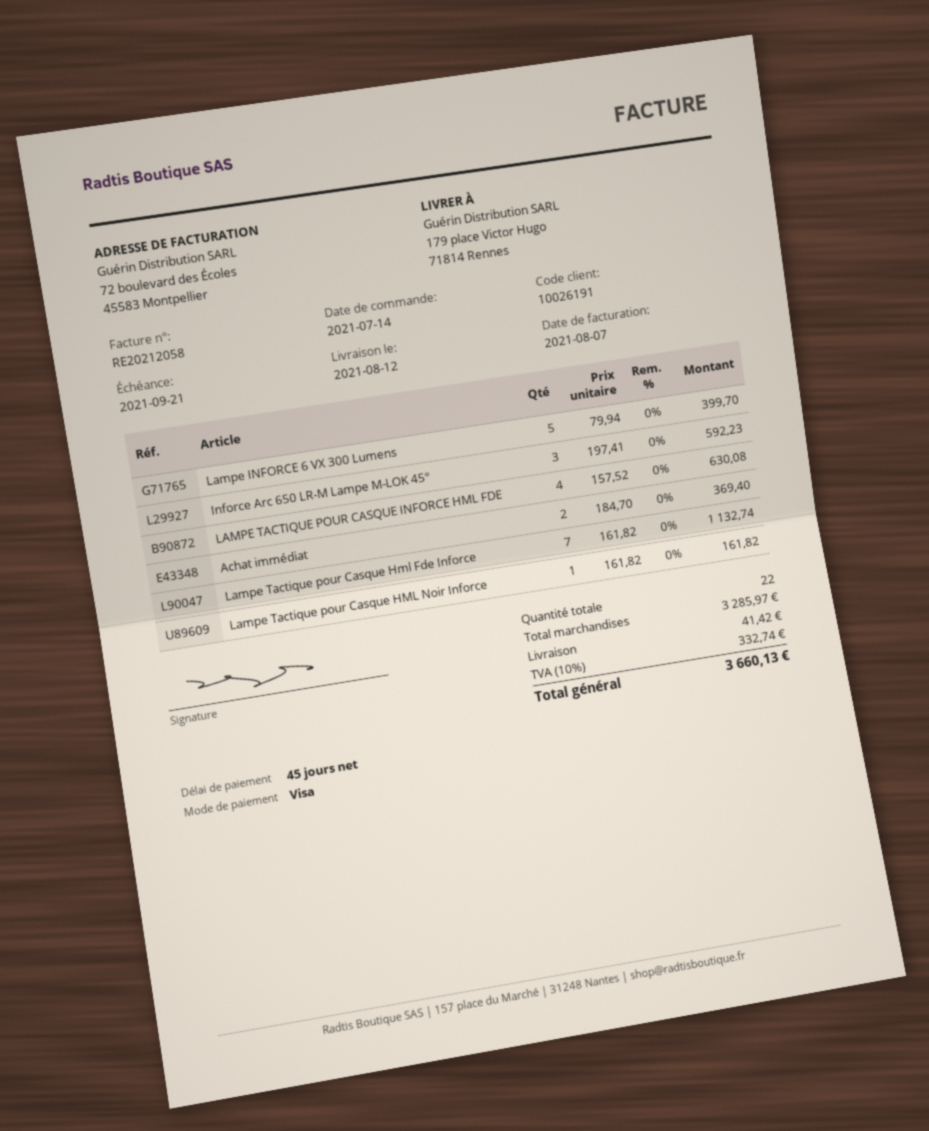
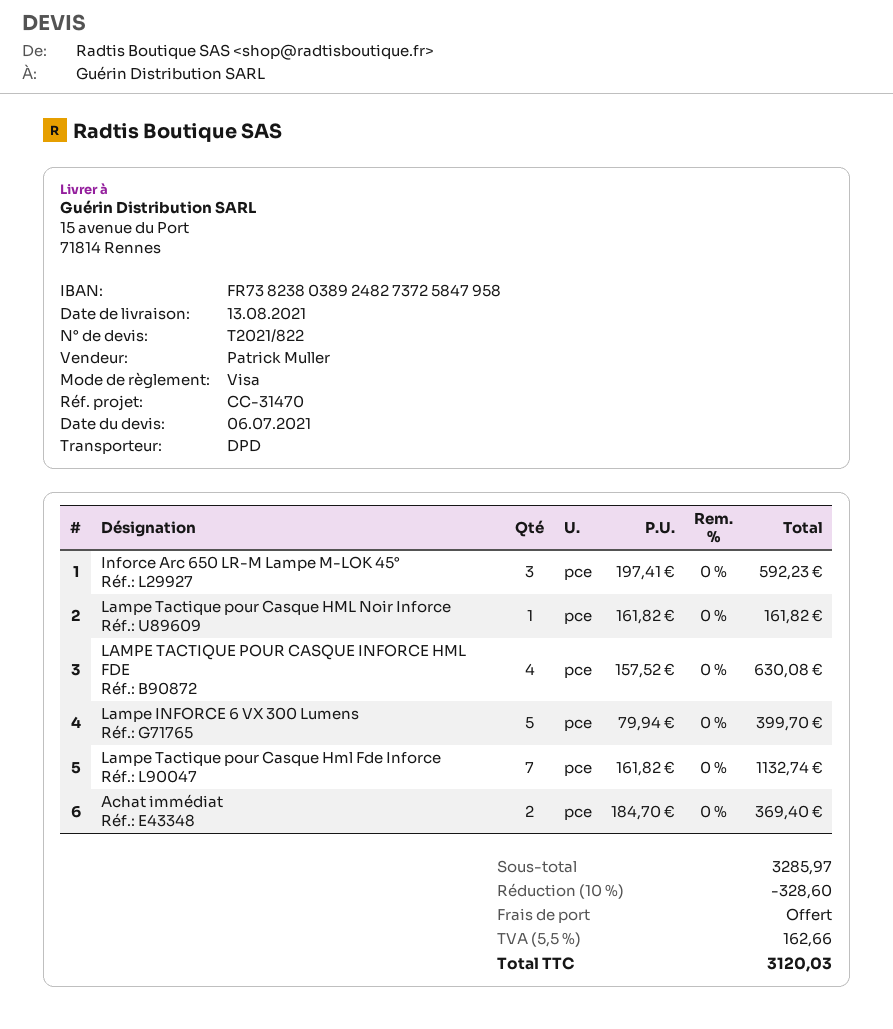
delivery date: 2021-08-12 -> 2021-08-13
ship to: 179 place Victor Hugo, 71814 Rennes -> 15 avenue du Port, 71814 Rennes
discount: none -> 10% = 328.60
shipping: 41.42 -> 0.00
tax: 10% = 332.74 -> 5.5% = 162.66
total: 3660.13 -> 3120.03

